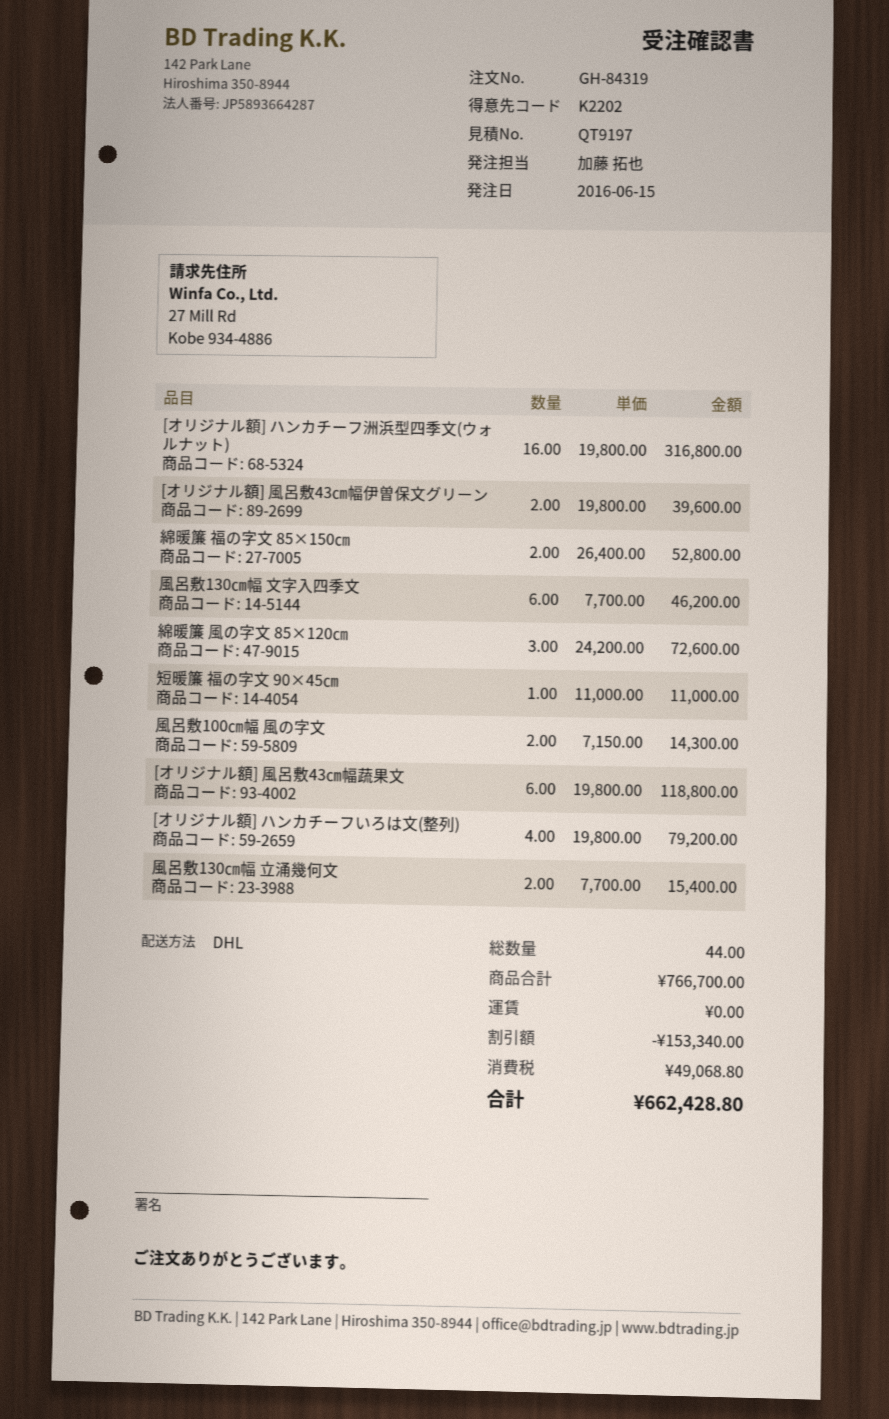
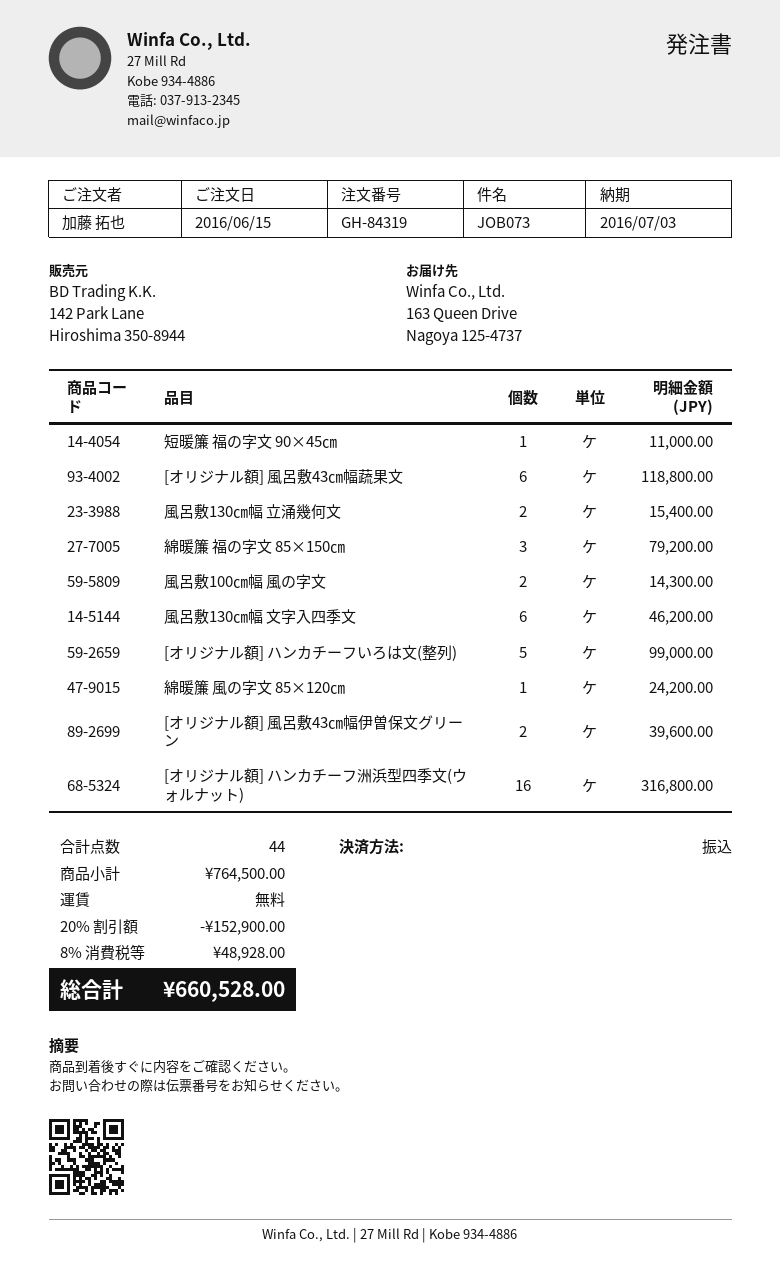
綿暖簾 福の字文 85×150㎝: 2 for 52800.00 -> 3 for 79200.00
綿暖簾 風の字文 85×120㎝: 3 for 72600.00 -> 1 for 24200.00
[オリジナル額] ハンカチーフいろは文(整列): 4 for 79200.00 -> 5 for 99000.00
subtotal: 766700.00 -> 764500.00
discount: 153340.00 -> 152900.00
tax: 49068.80 -> 48928.00
total: 662428.80 -> 660528.00

